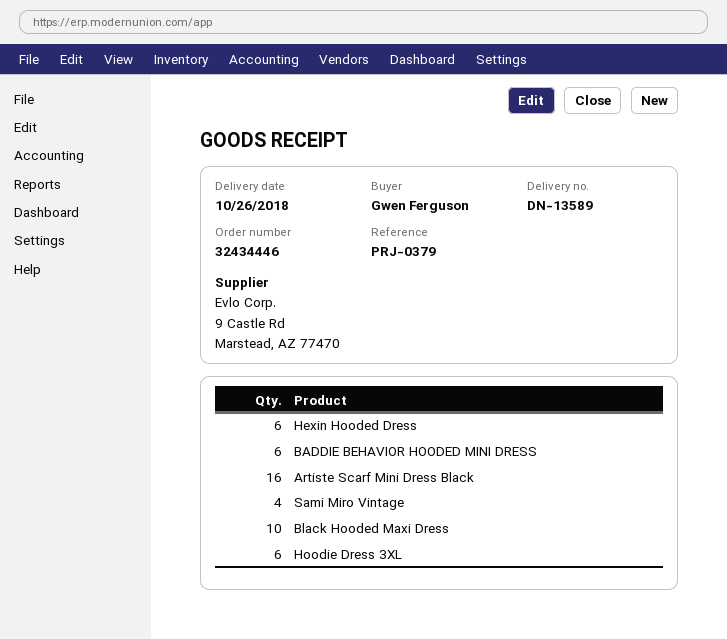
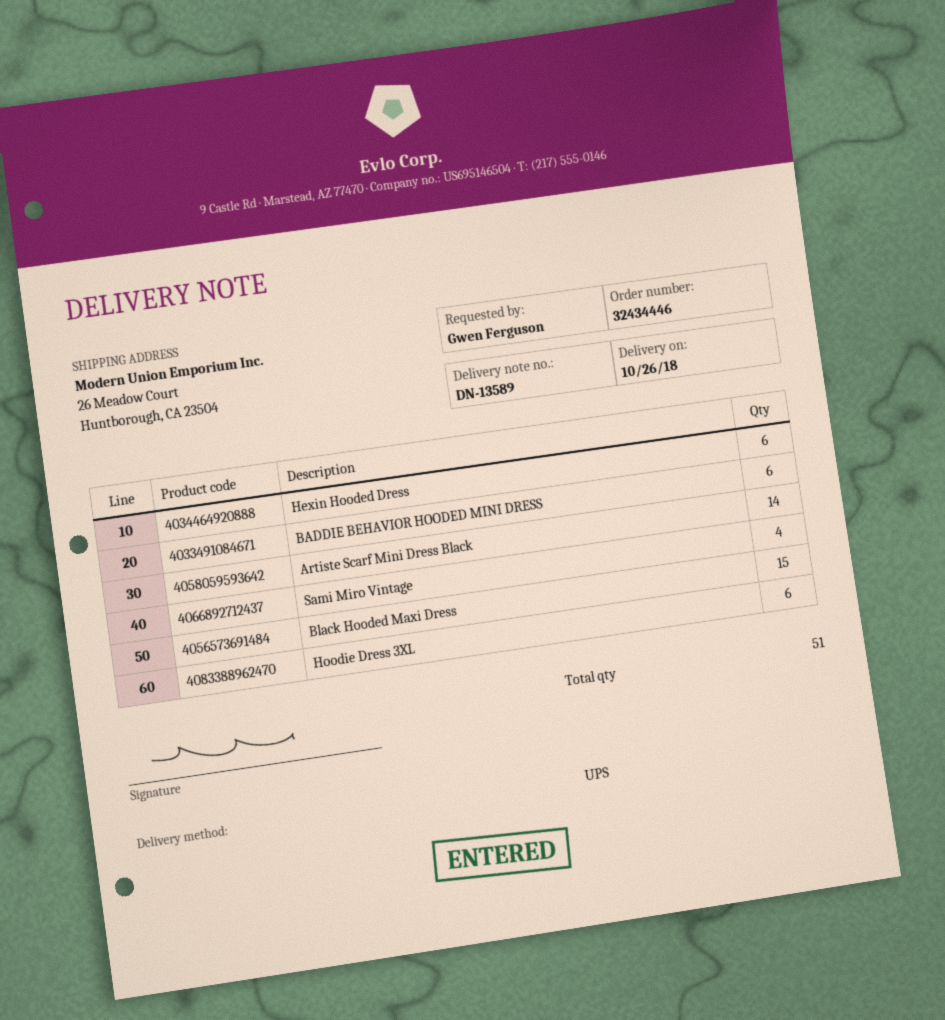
Artiste Scarf Mini Dress Black: 16 -> 14
Black Hooded Maxi Dress: 10 -> 15

